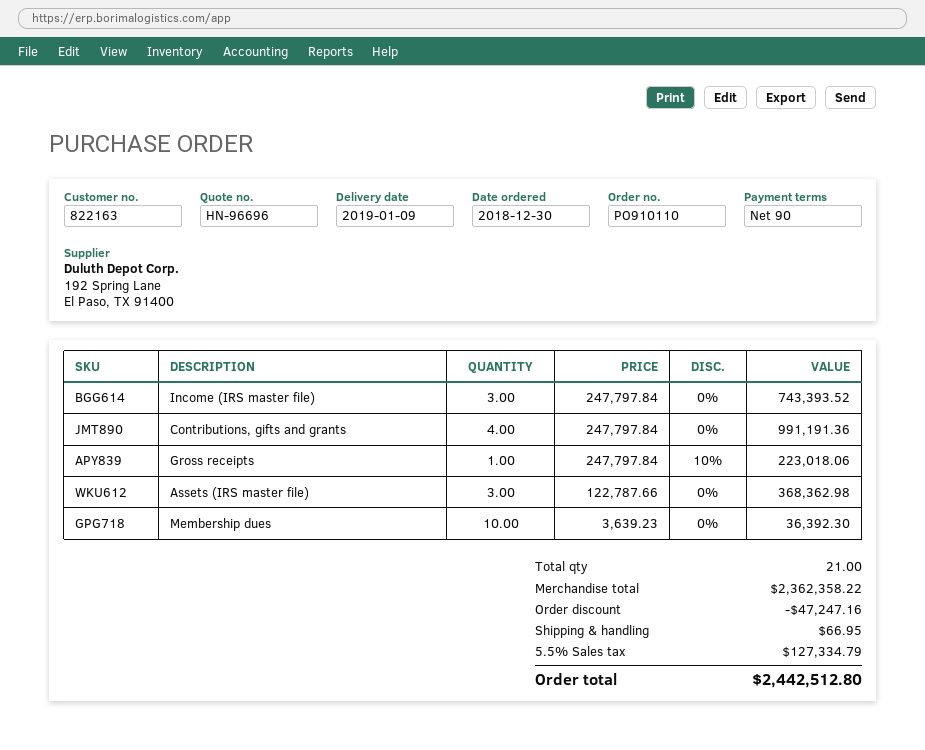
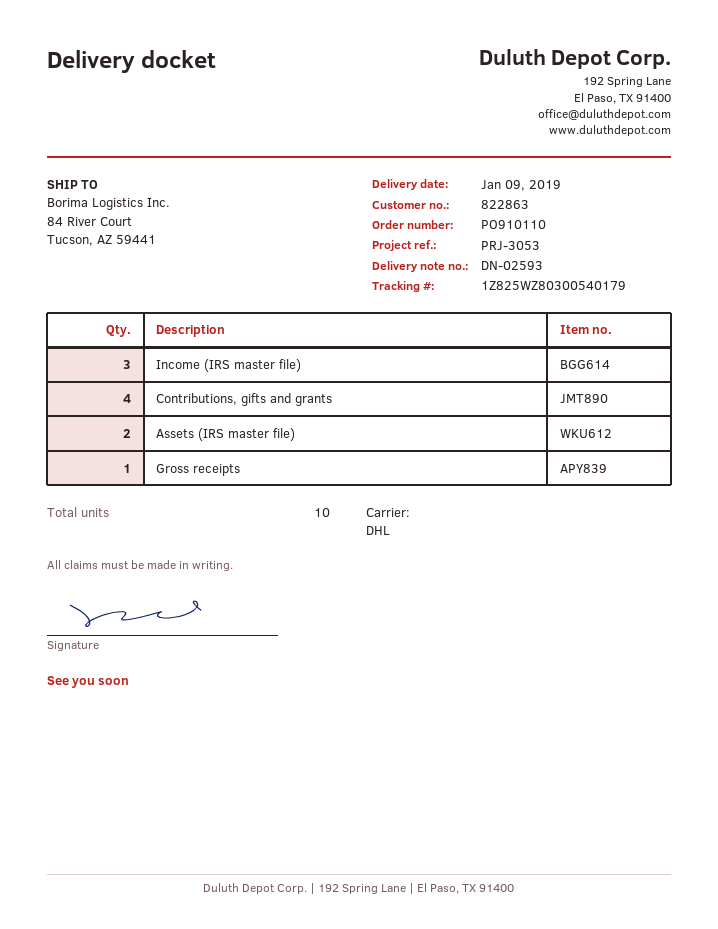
customer number: 822163 -> 822863
Assets (IRS master file): 3 -> 2
Membership dues: 10 -> none
total quantity: 21 -> 10

